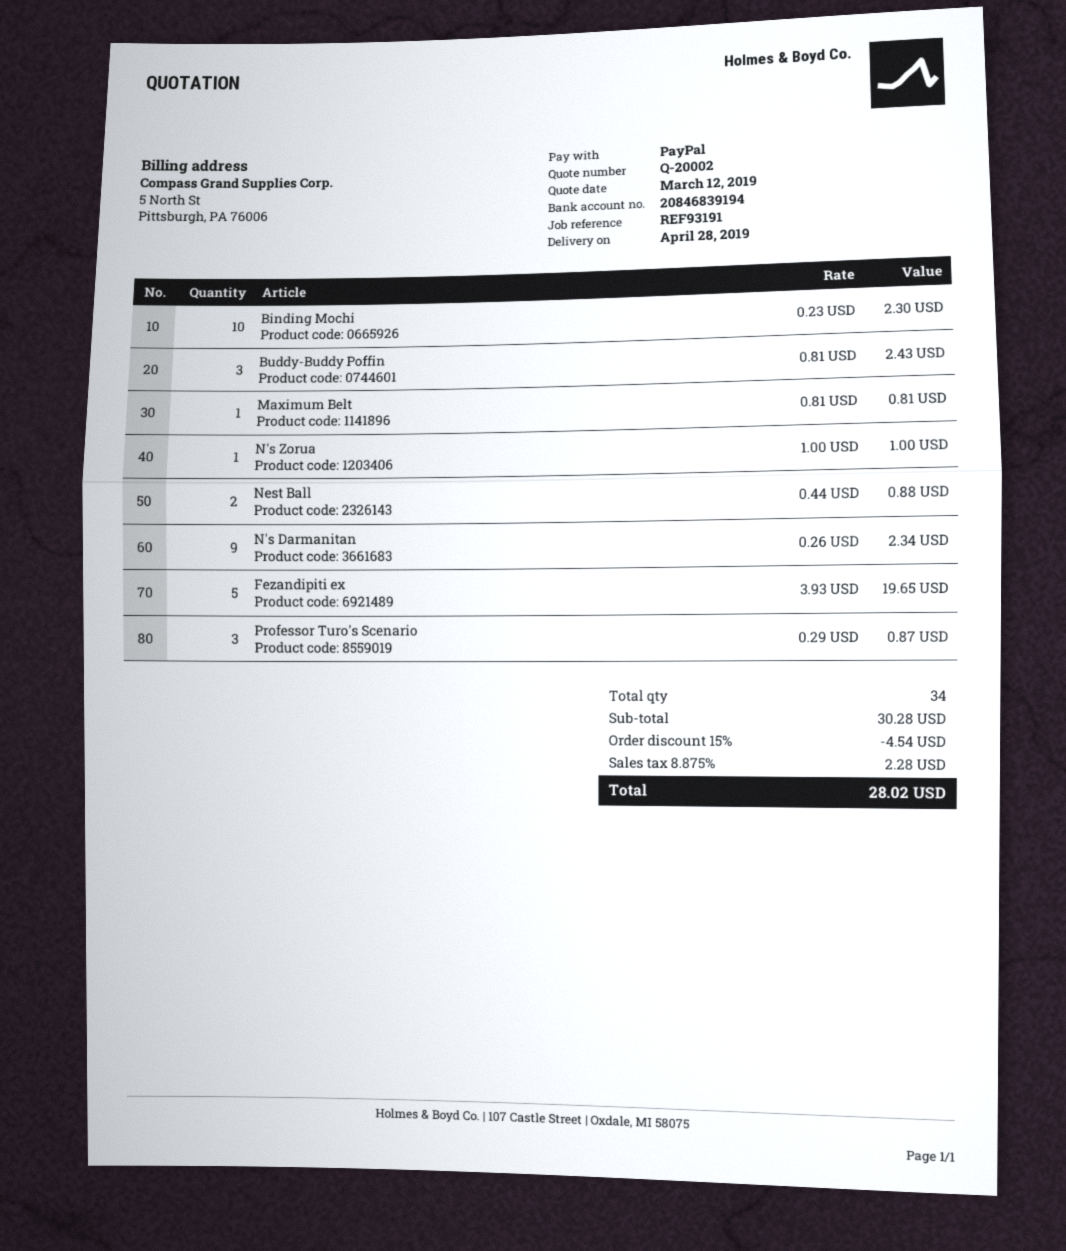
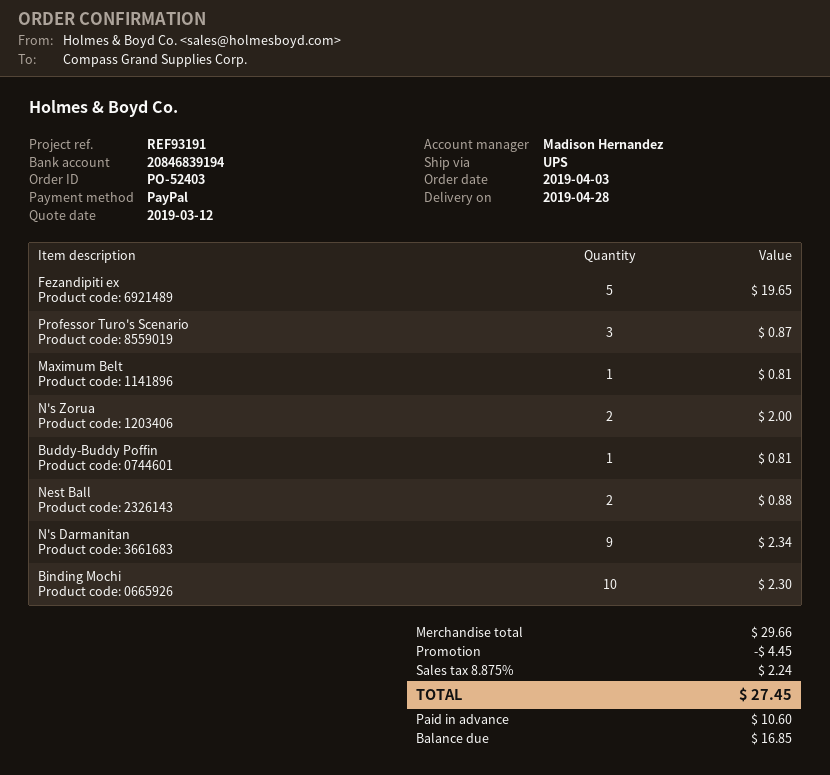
Buddy-Buddy Poffin: 3 for 2.43 -> 1 for 0.81
N's Zorua: 1 for 1.00 -> 2 for 2.00
subtotal: 30.28 -> 29.66
discount: 4.54 -> 4.45
tax: 8.875% = 2.28 -> 8.875% = 2.24
total: 28.02 -> 27.45

